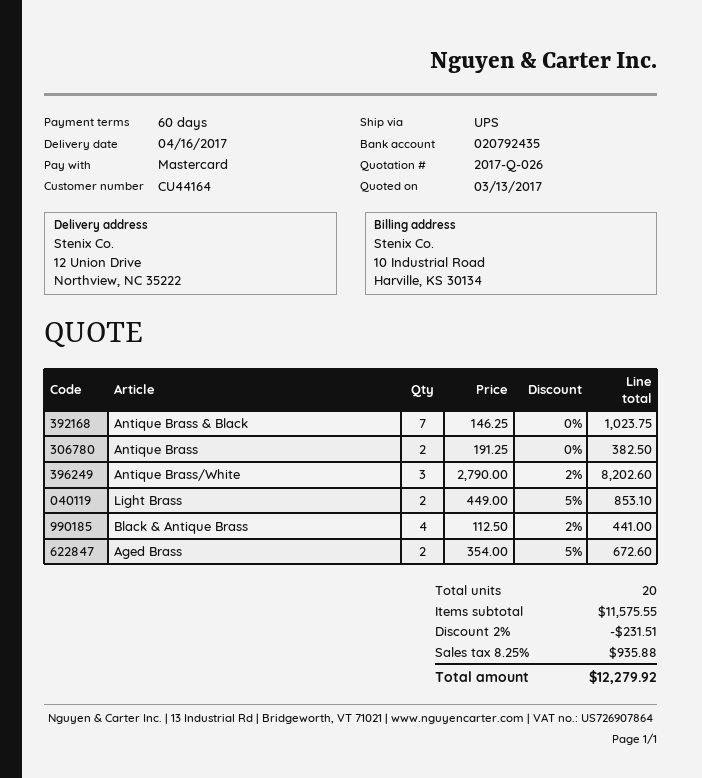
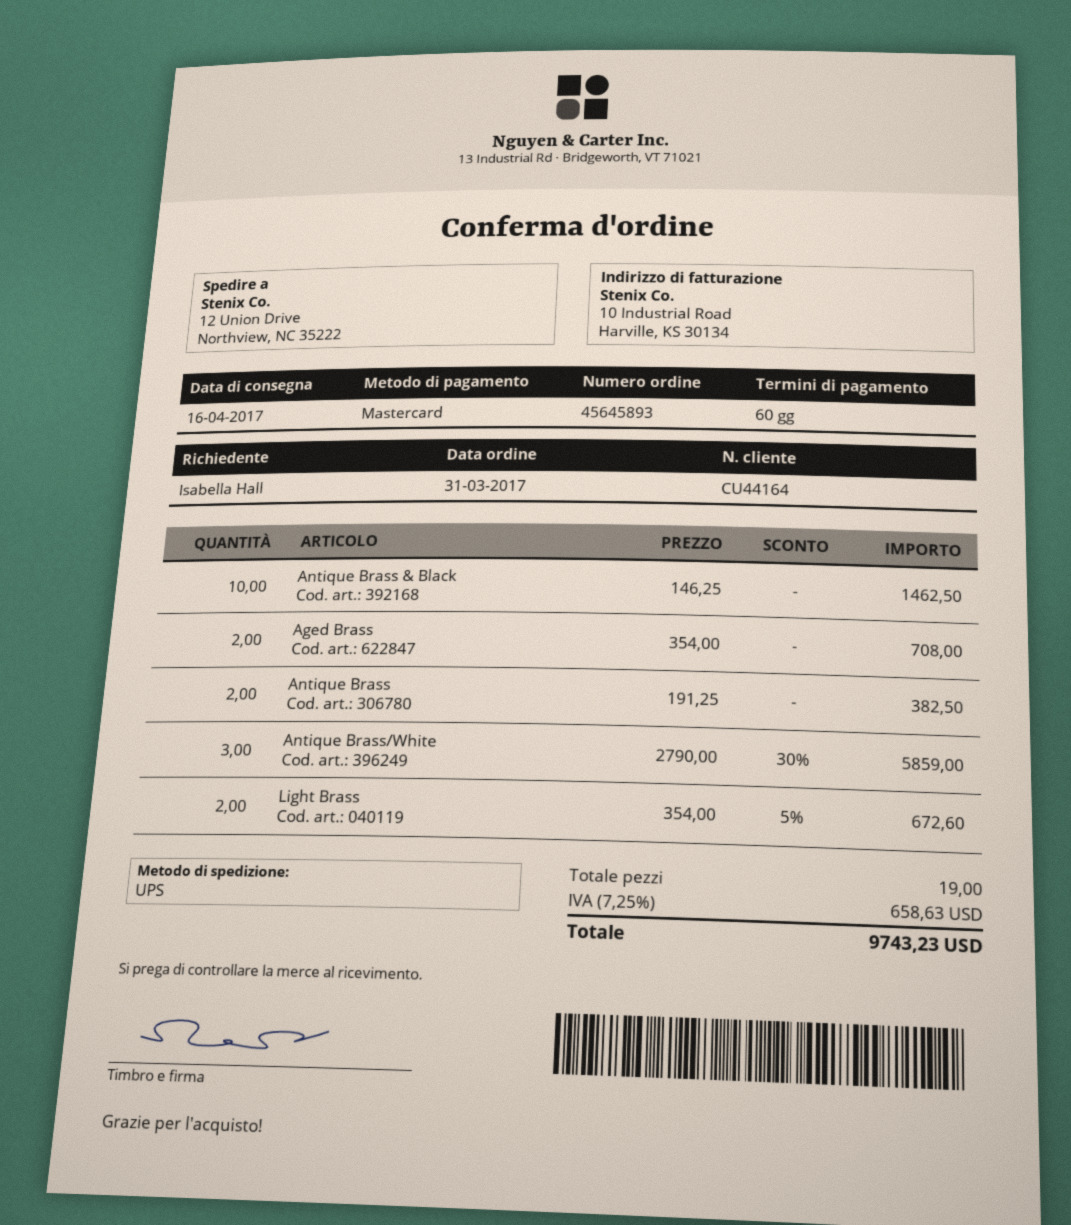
Antique Brass & Black: 7 x 146.25 = 1023.75 -> 10 x 146.25 = 1462.50
Antique Brass/White: 3 x 2790.00 - 2% = 8202.60 -> 3 x 2790.00 - 30% = 5859.00
Light Brass: 2 x 449.00 - 5% = 853.10 -> 2 x 354.00 - 5% = 672.60
Black & Antique Brass: 4 x 112.50 - 2% = 441.00 -> none
Aged Brass: 2 x 354.00 - 5% = 672.60 -> 2 x 354.00 = 708.00
total quantity: 20 -> 19
discount: 2% = 231.51 -> none
tax: 8.25% = 935.88 -> 7.25% = 658.63
total: 12279.92 -> 9743.23

